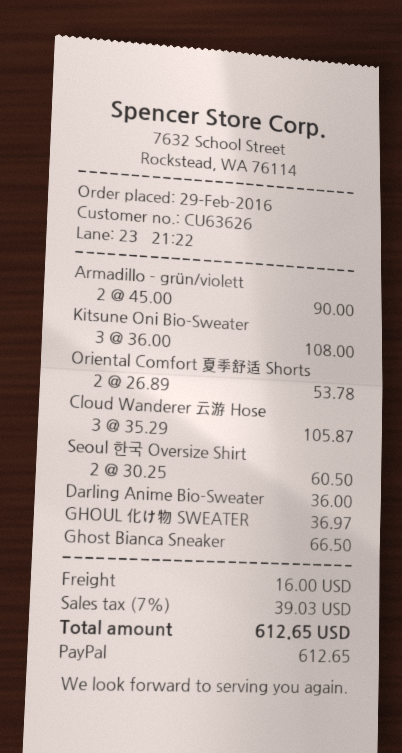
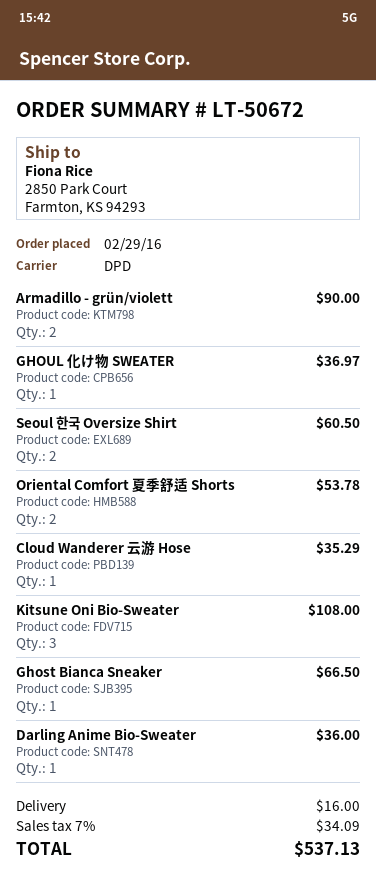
Cloud Wanderer 云游 Hose: 3 for 105.87 -> 1 for 35.29
tax: 7% = 39.03 -> 7% = 34.09
total: 612.65 -> 537.13

